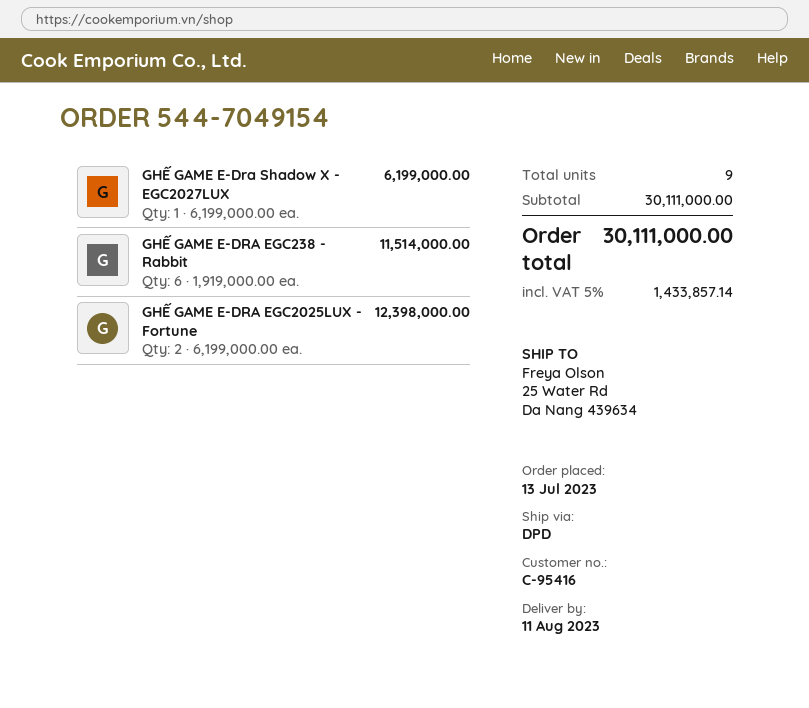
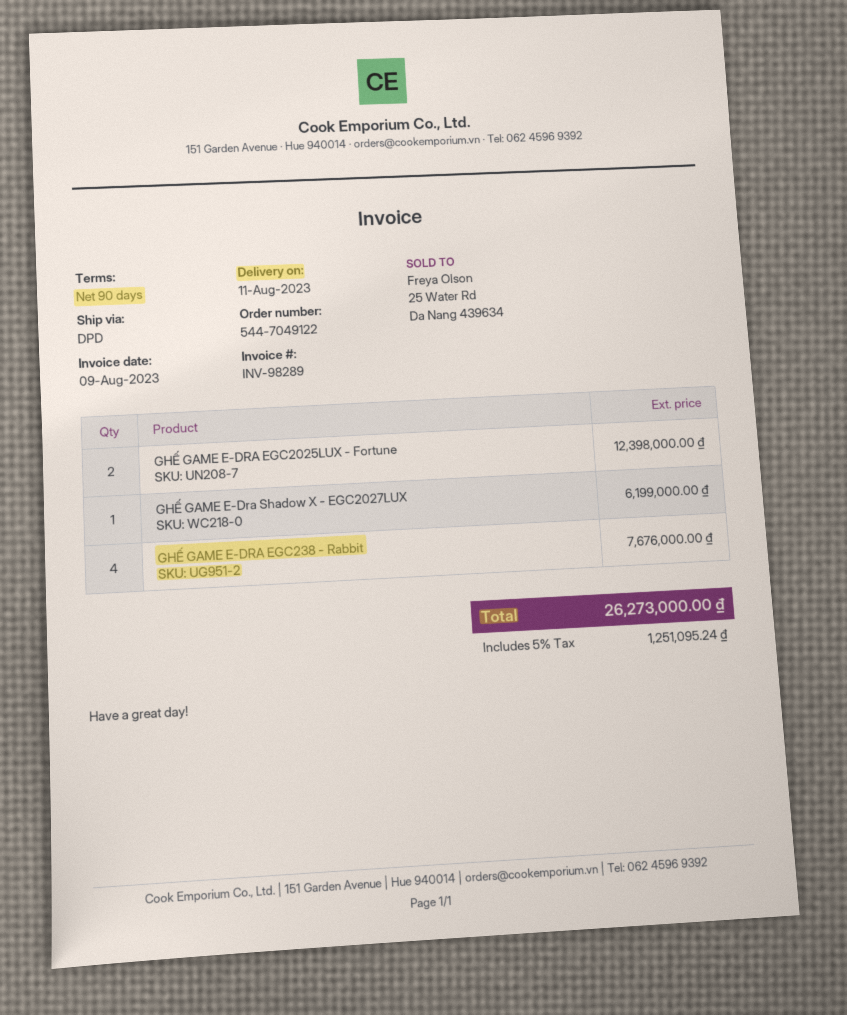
order number: 544-7049154 -> 544-7049122
GHẾ GAME E-DRA EGC238 - Rabbit: 6 for 11514000.00 -> 4 for 7676000.00
tax: 5% = 1433857.14 -> 5% = 1251095.24
total: 30111000.00 -> 26273000.00

